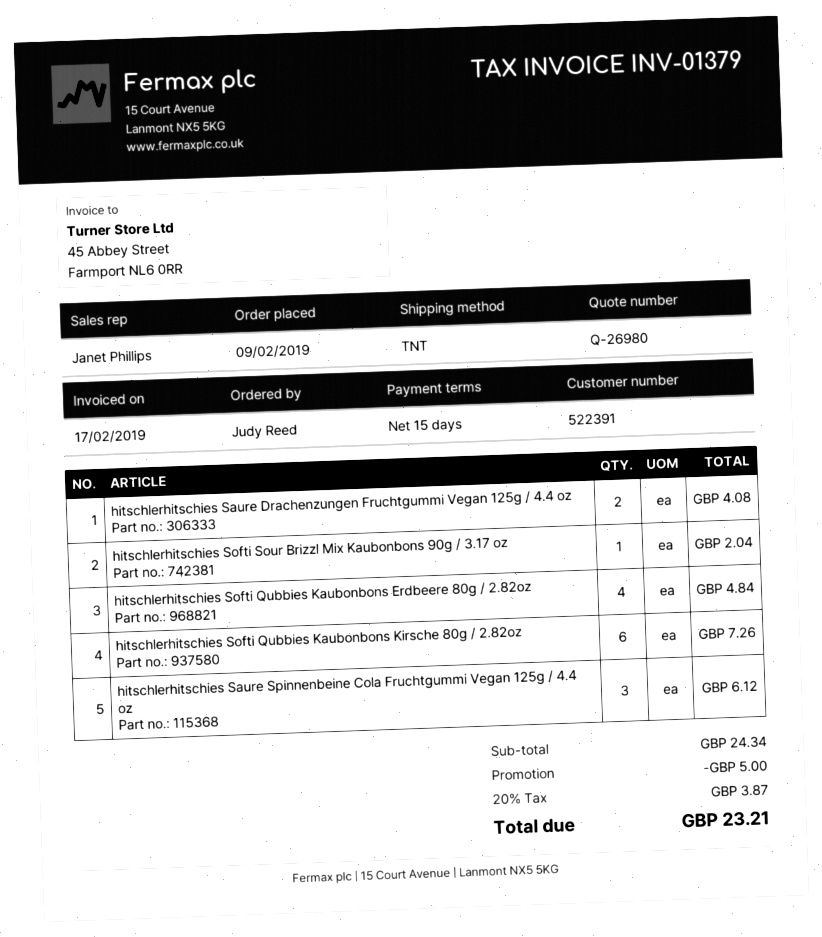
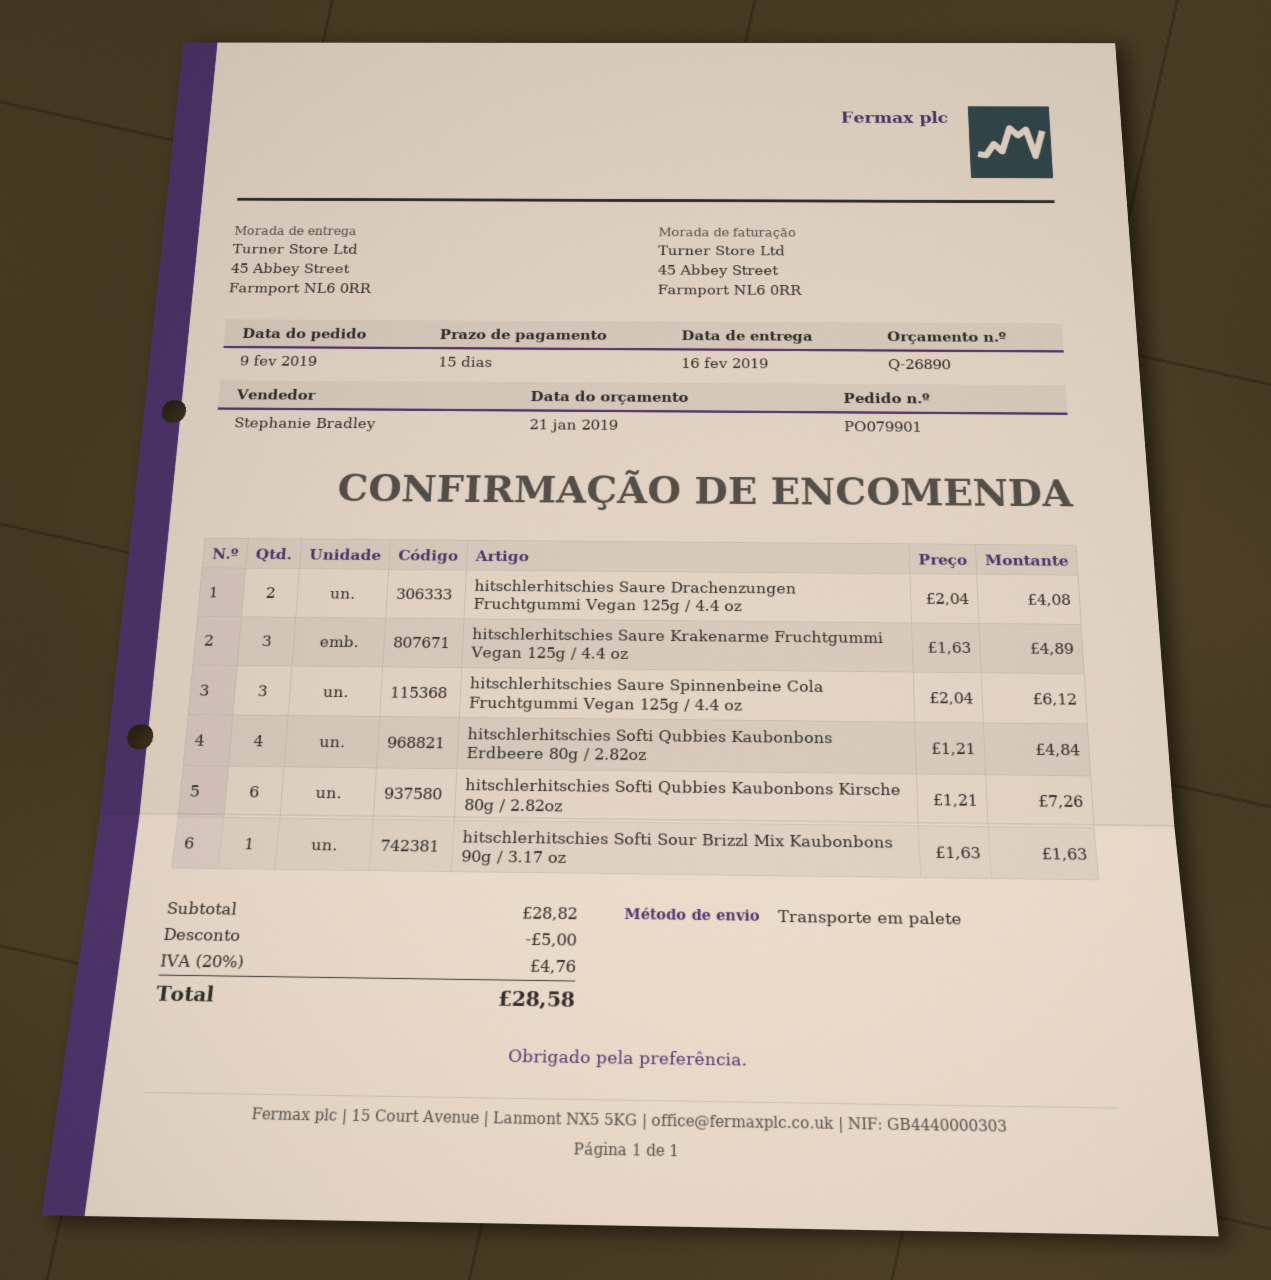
quote number: Q-26980 -> Q-26890
sales rep: Janet Phillips -> Stephanie Bradley
shipping method: TNT -> pallet freight
hitschlerhitschies Softi Sour Brizzl Mix Kaubonbons 90g / 3.17 oz: 1 for 2.04 -> 1 for 1.63
hitschlerhitschies Saure Krakenarme Fruchtgummi Vegan 125g / 4.4 oz: none -> 3 for 4.89
subtotal: 24.34 -> 28.82
tax: 20% = 3.87 -> 20% = 4.76
total: 23.21 -> 28.58

